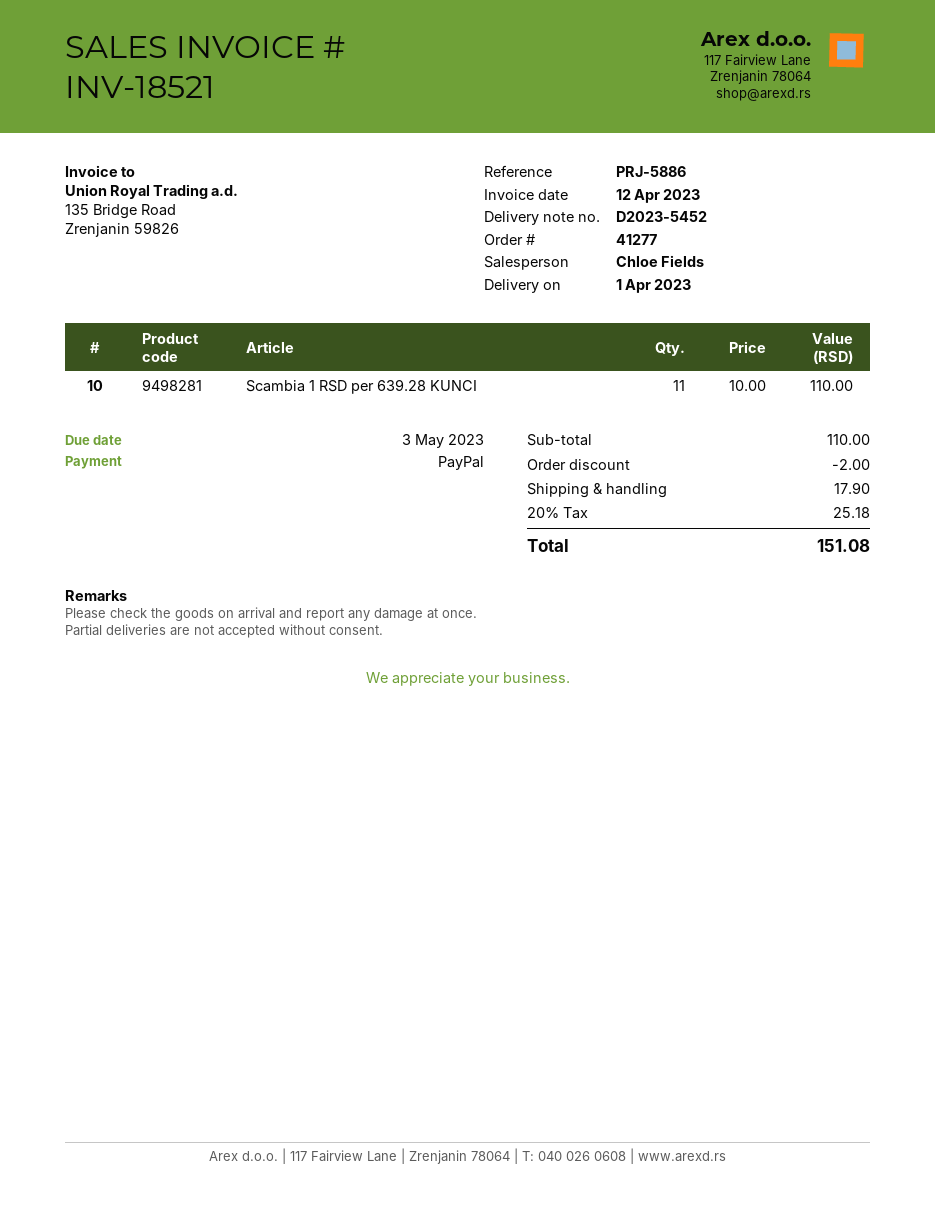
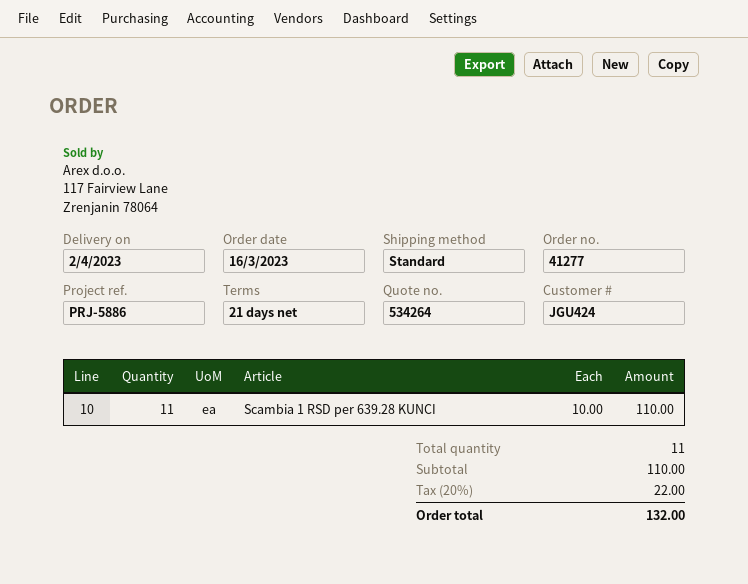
delivery date: 2023-04-01 -> 2023-04-02
discount: 2.00 -> none
shipping: 17.90 -> none
tax: 20% = 25.18 -> 20% = 22.00
total: 151.08 -> 132.00

